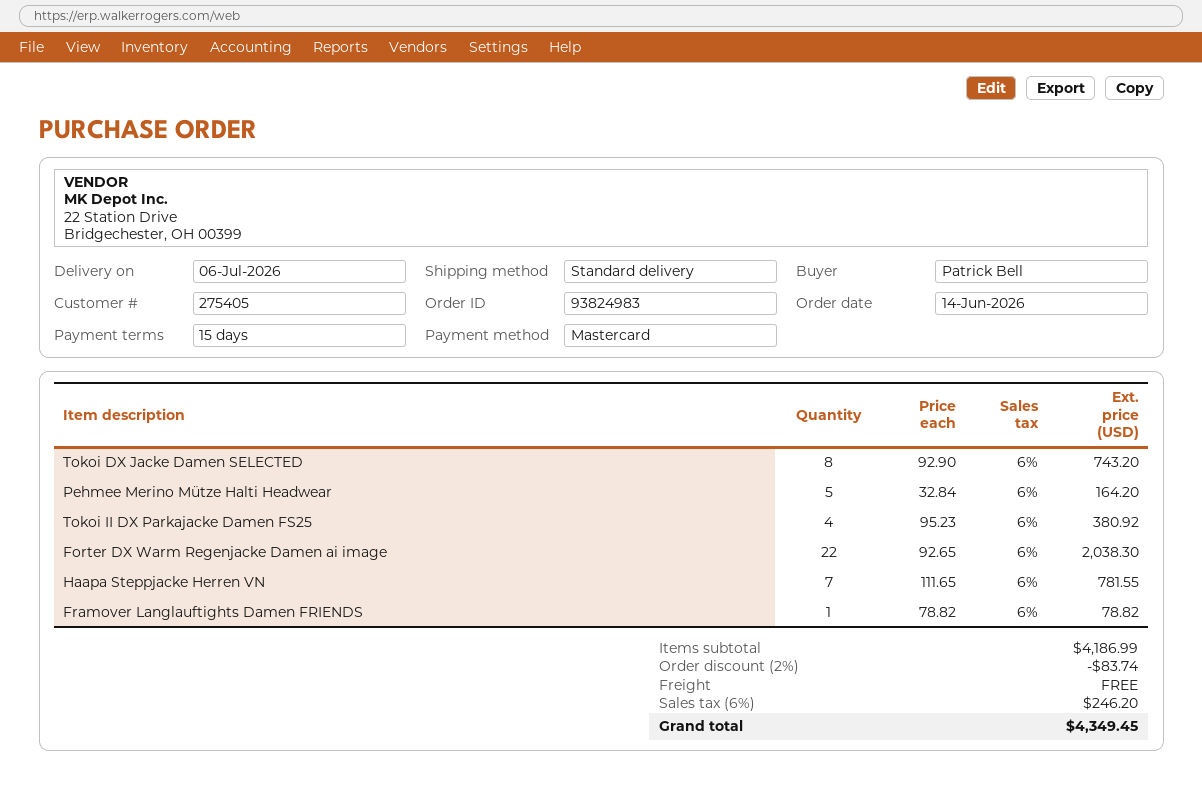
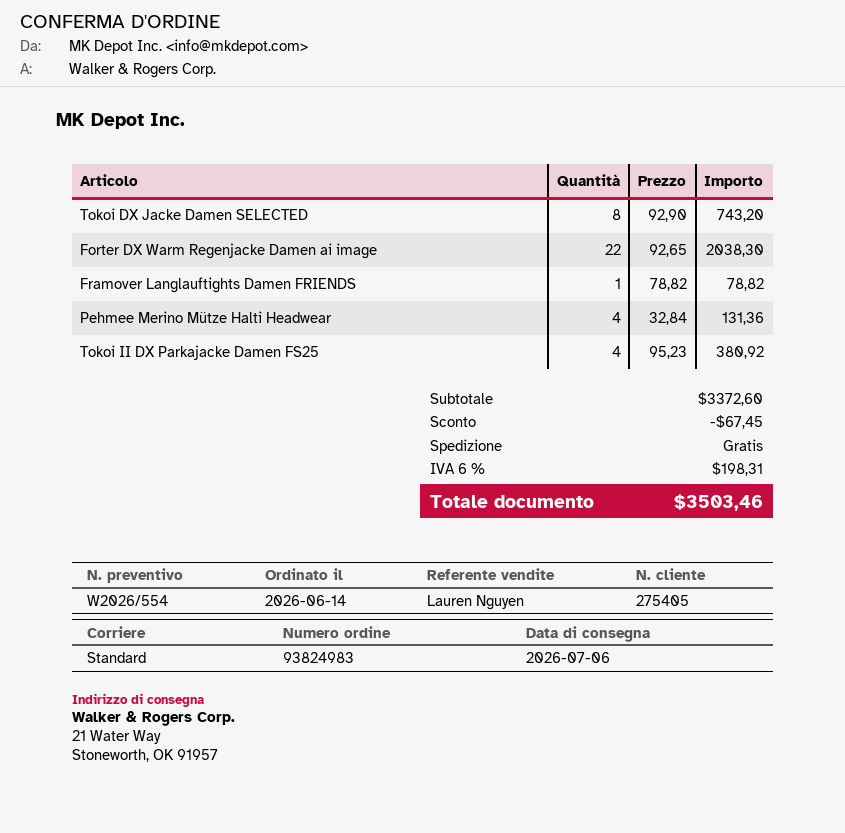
Pehmee Merino Mütze Halti Headwear: 5 x 32.84 = 164.20 -> 4 x 32.84 = 131.36
Haapa Steppjacke Herren VN: 7 x 111.65 = 781.55 -> none
subtotal: 4186.99 -> 3372.60
discount: 83.74 -> 67.45
tax: 6% = 246.20 -> 6% = 198.31
total: 4349.45 -> 3503.46

